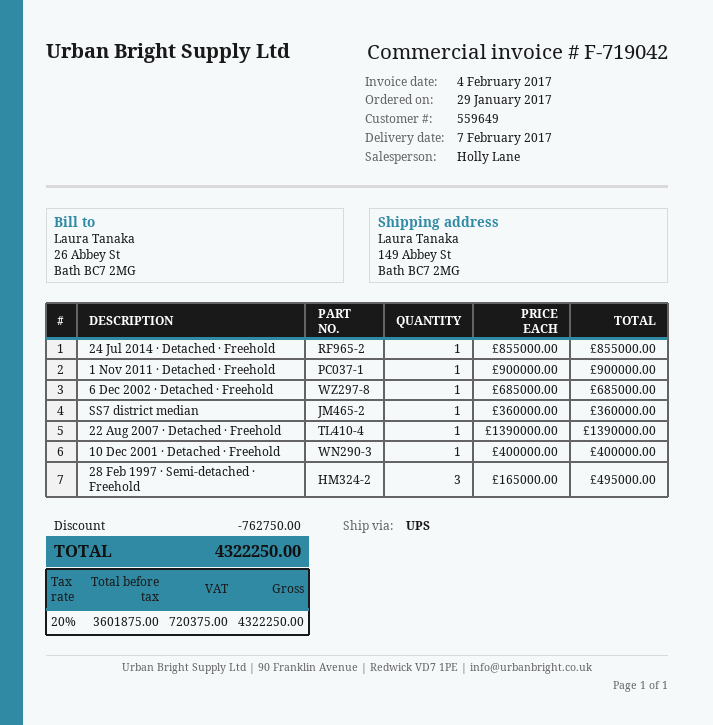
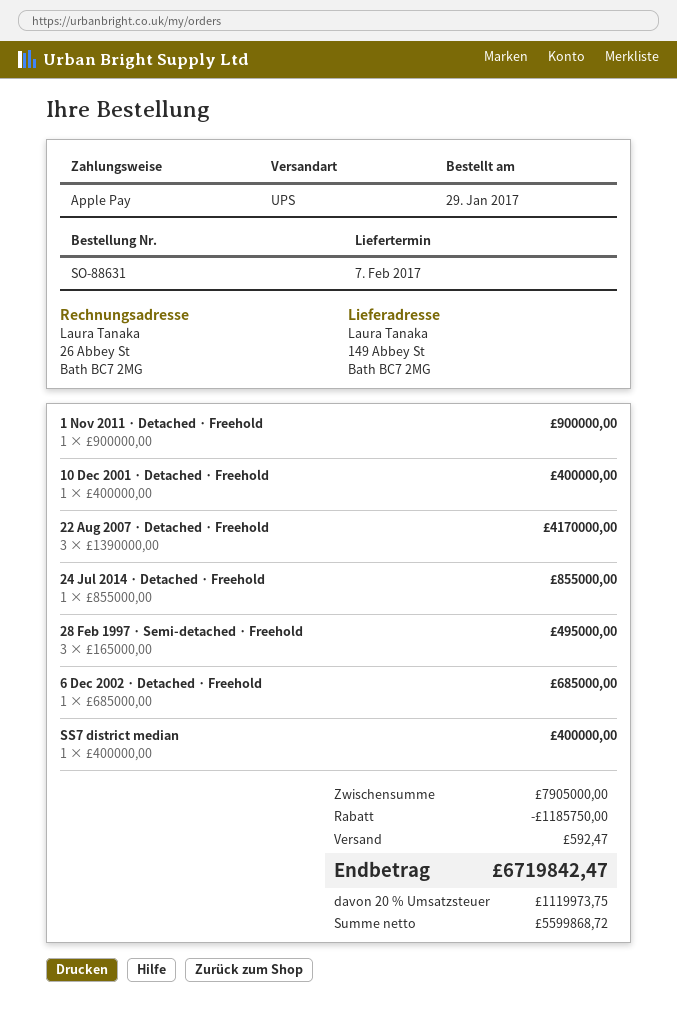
SS7 district median: 1 x 360000.00 = 360000.00 -> 1 x 400000.00 = 400000.00
22 Aug 2007 · Detached · Freehold: 1 x 1390000.00 = 1390000.00 -> 3 x 1390000.00 = 4170000.00
discount: 762750.00 -> 1185750.00
shipping: none -> 592.47
net: 3601875.00 -> 5599868.72
tax: 20% = 720375.00 -> 20% = 1119973.75
total: 4322250.00 -> 6719842.47

